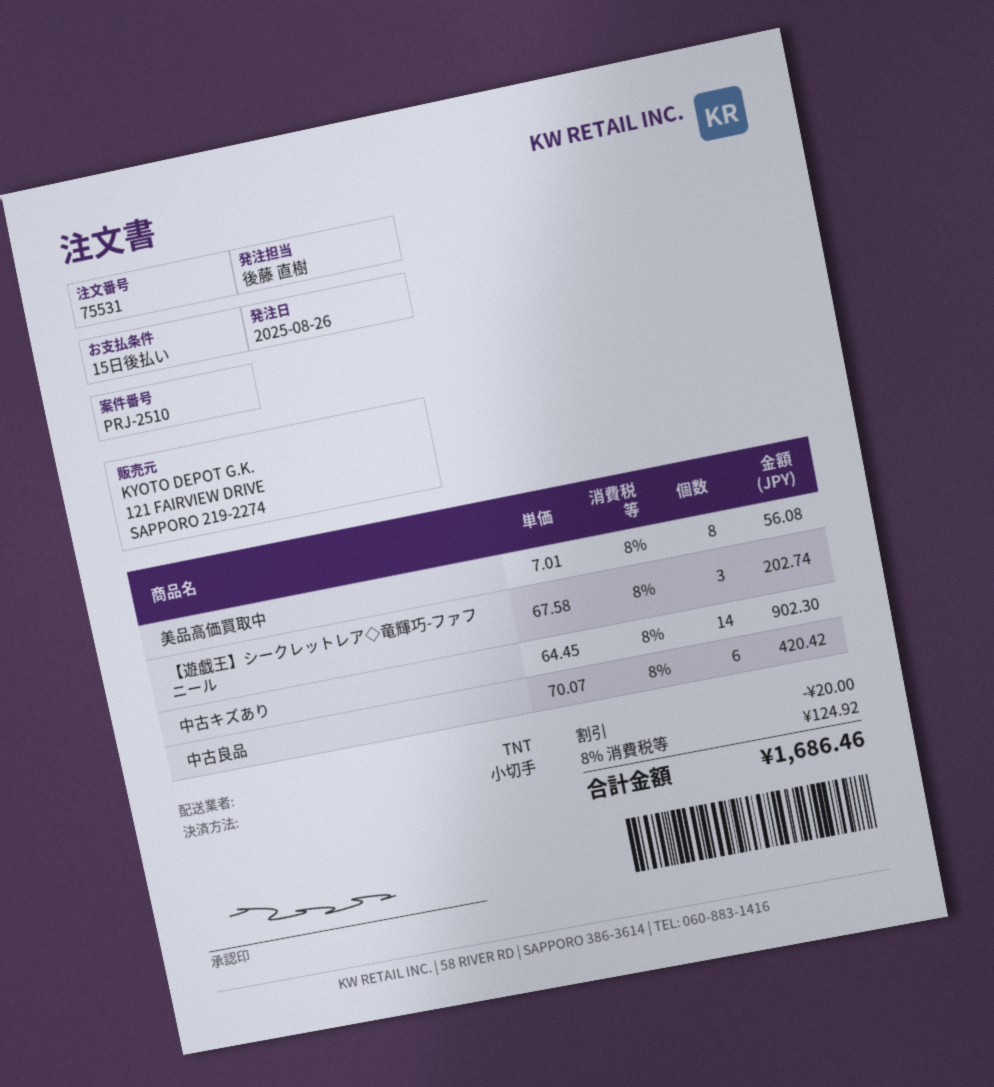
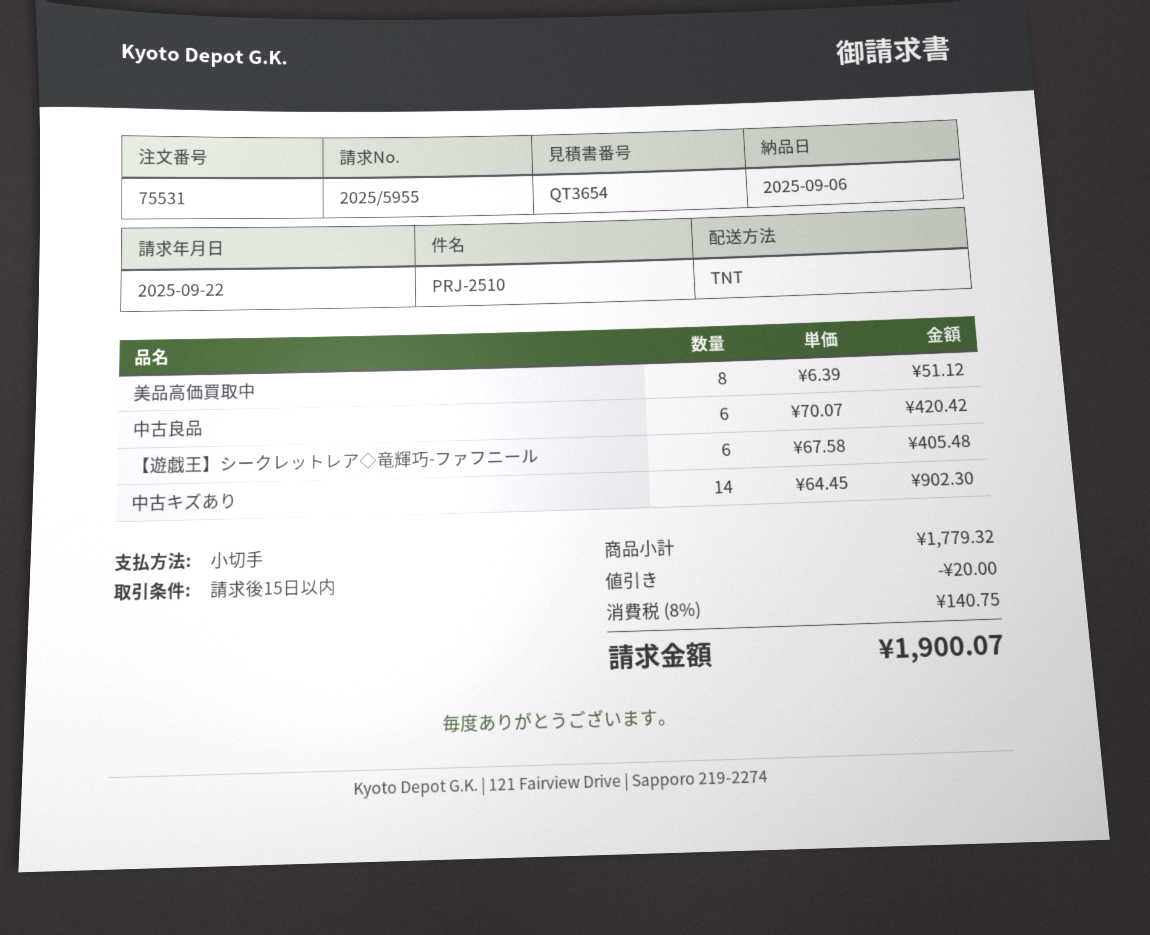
美品高価買取中: 8 x 7.01 = 56.08 -> 8 x 6.39 = 51.12
【遊戯王】シークレットレア◇竜輝巧-ファフニール: 3 x 67.58 = 202.74 -> 6 x 67.58 = 405.48
tax: 8% = 124.92 -> 8% = 140.75
total: 1686.46 -> 1900.07

